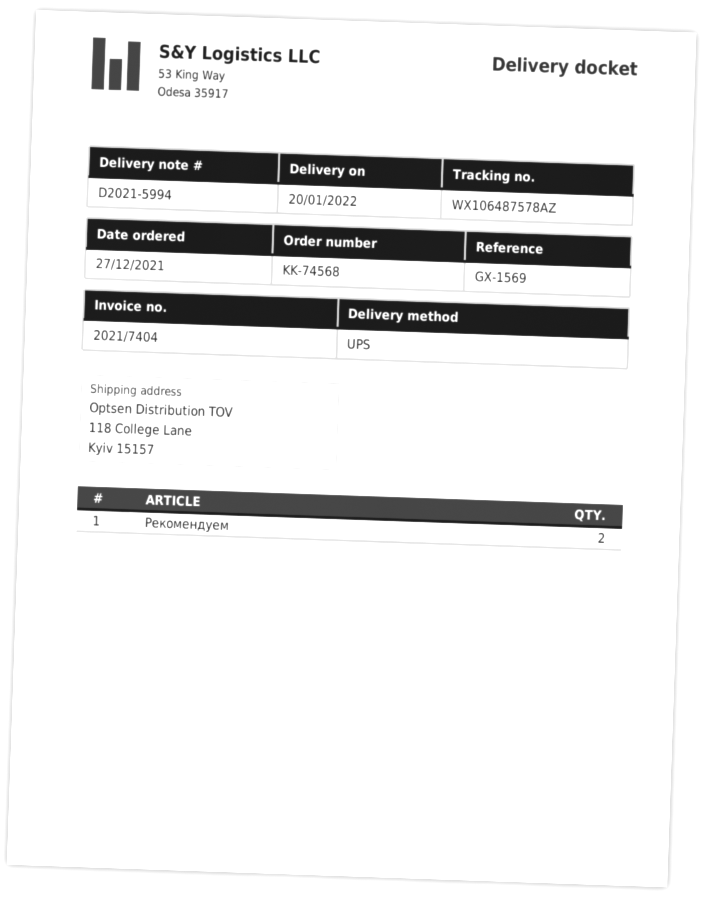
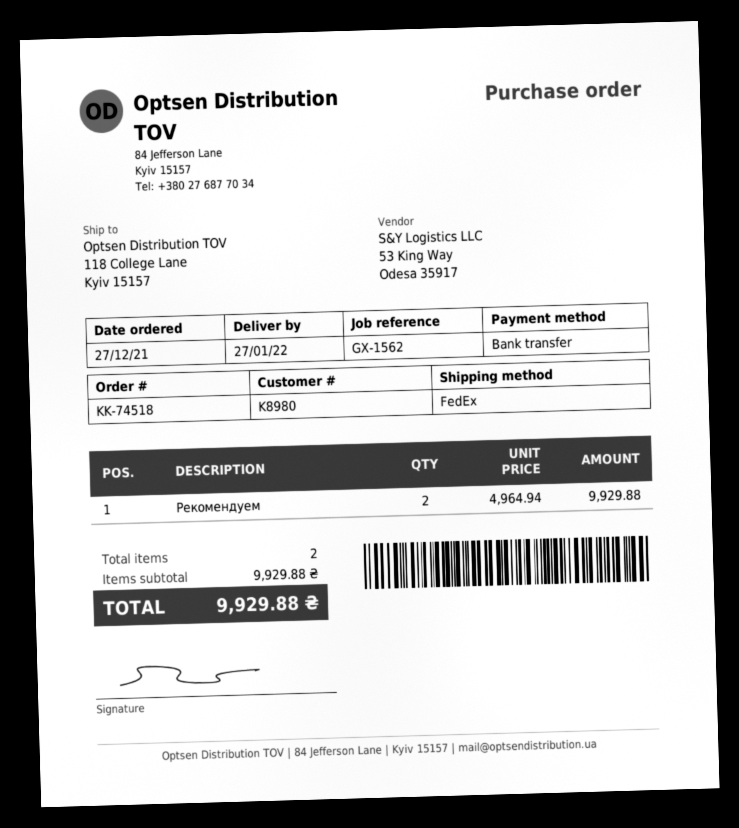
order number: KK-74568 -> KK-74518
delivery date: 2022-01-20 -> 2022-01-27
reference: GX-1569 -> GX-1562
shipping method: UPS -> FedEx

